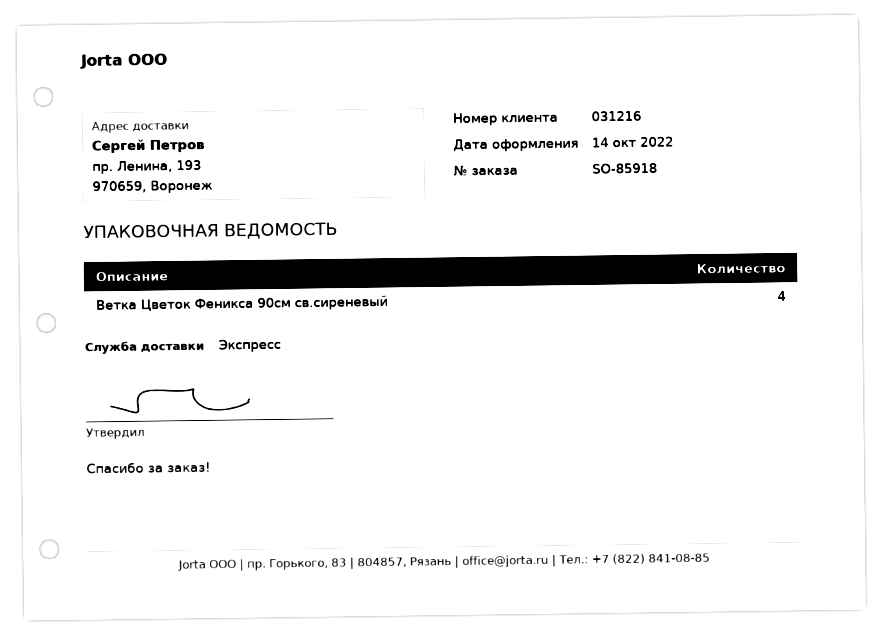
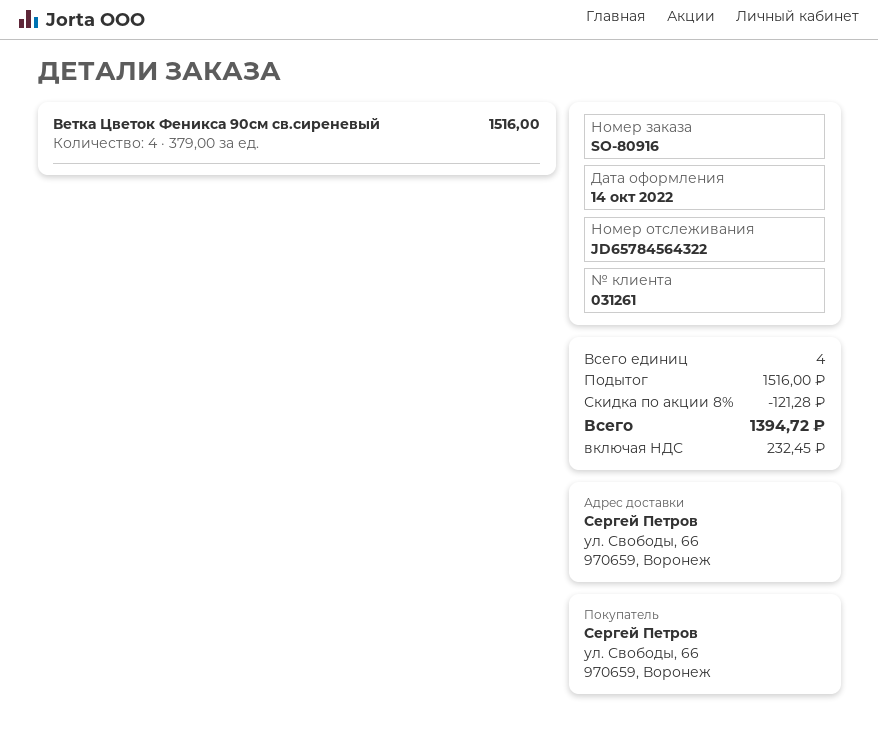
order number: SO-85918 -> SO-80916
customer number: 031216 -> 031261
ship to: пр. Ленина, 193, 970659, Воронеж -> ул. Свободы, 66, 970659, Воронеж

